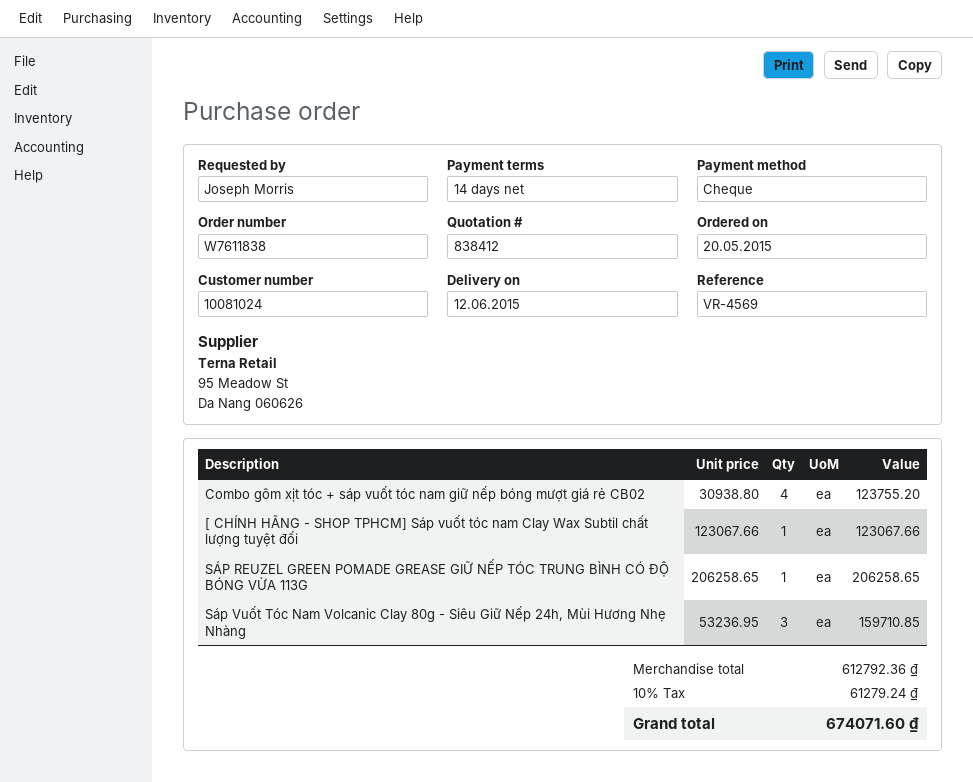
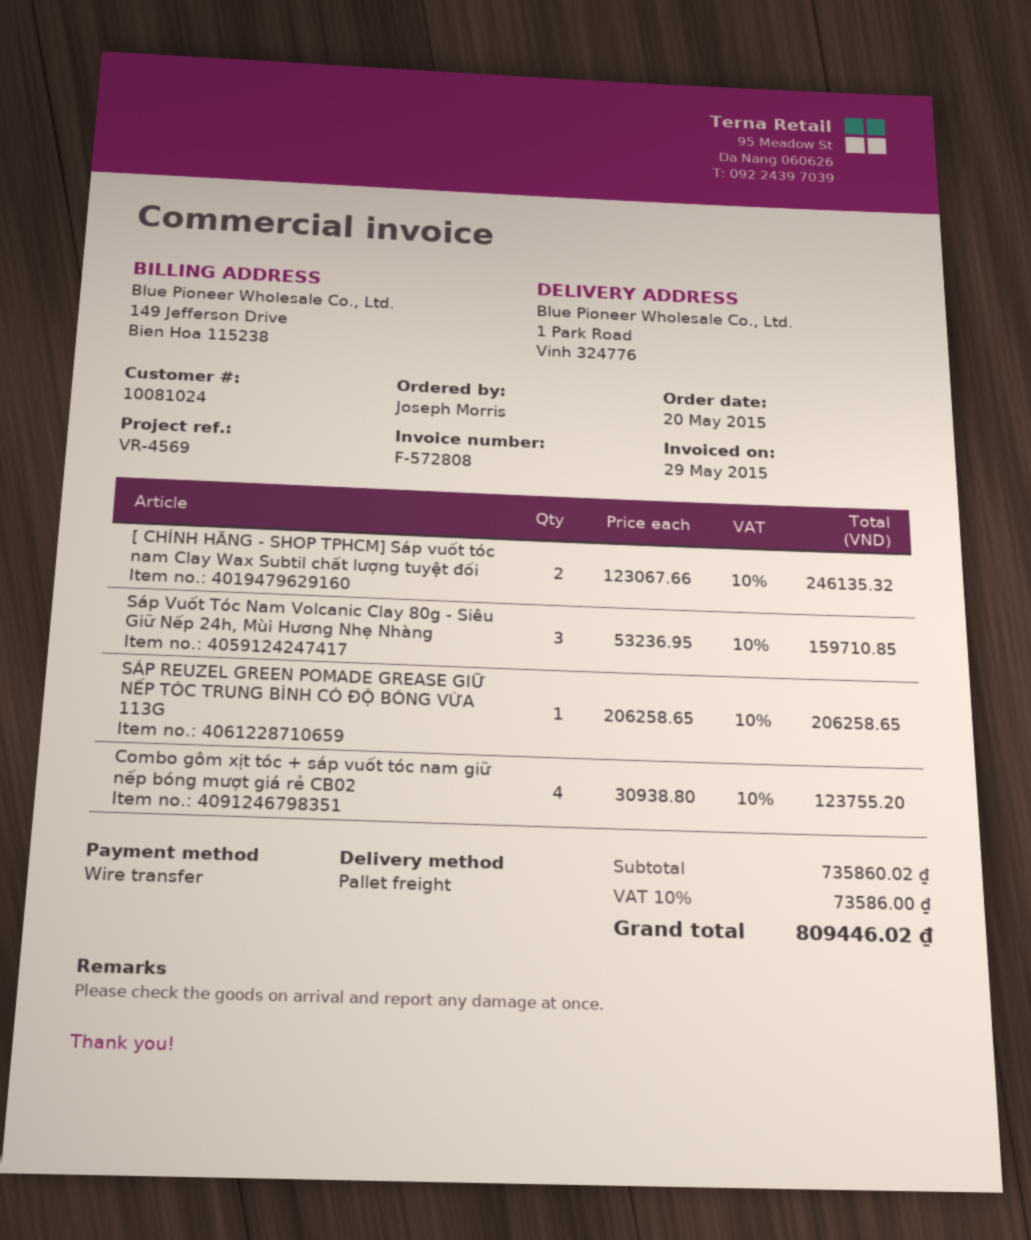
payment method: cheque -> bank transfer
[ CHÍNH HÃNG - SHOP TPHCM] Sáp vuốt tóc nam Clay Wax Subtil chất lượng tuyệt đối: 1 x 123067.66 = 123067.66 -> 2 x 123067.66 = 246135.32
subtotal: 612792.36 -> 735860.02
tax: 10% = 61279.24 -> 10% = 73586.00
total: 674071.60 -> 809446.02

